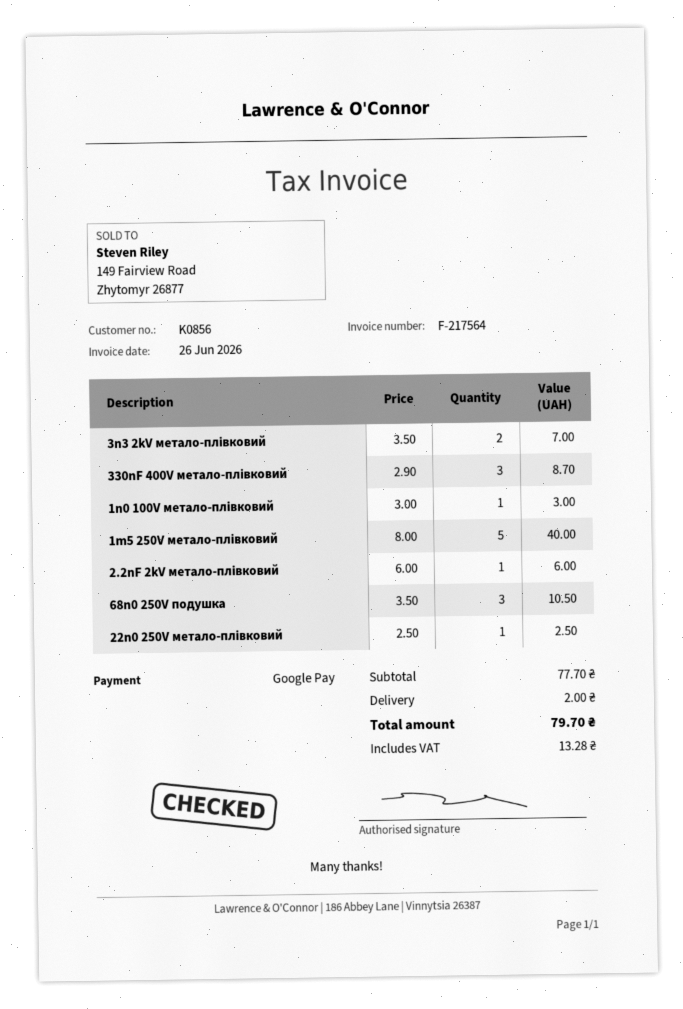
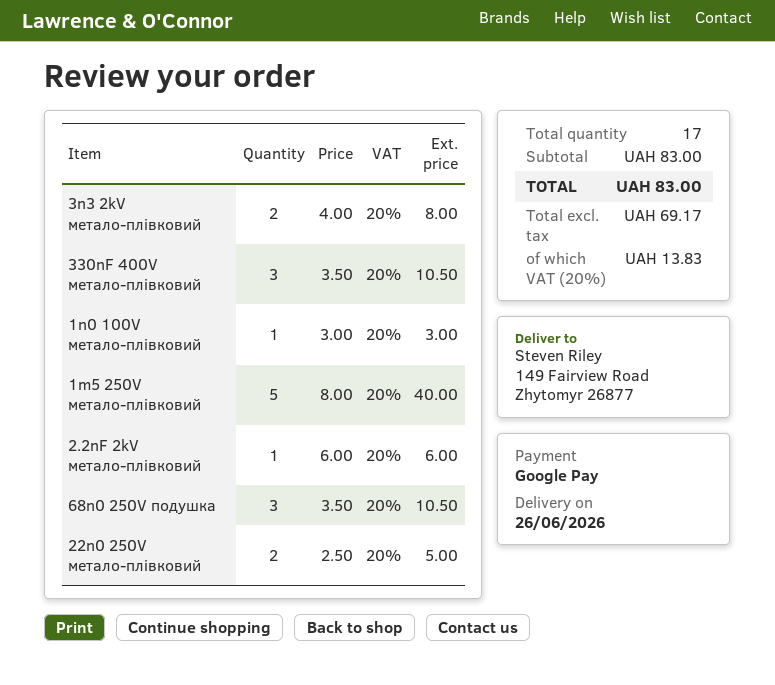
3n3 2kV метало-плівковий: 2 x 3.50 = 7.00 -> 2 x 4.00 = 8.00
330nF 400V метало-плівковий: 3 x 2.90 = 8.70 -> 3 x 3.50 = 10.50
22n0 250V метало-плівковий: 1 x 2.50 = 2.50 -> 2 x 2.50 = 5.00
subtotal: 77.70 -> 83.00
shipping: 2.00 -> none
tax: 13.28 -> 13.83
total: 79.70 -> 83.00

